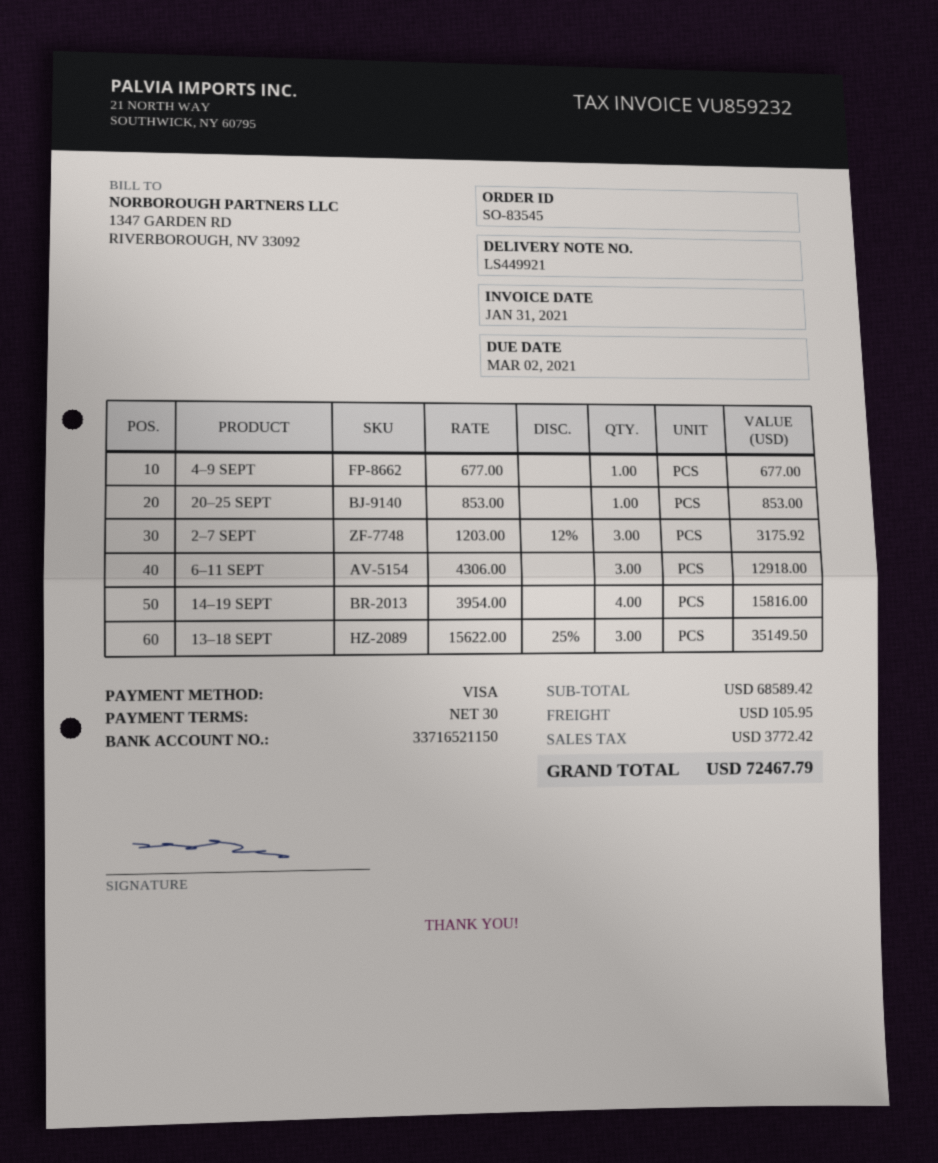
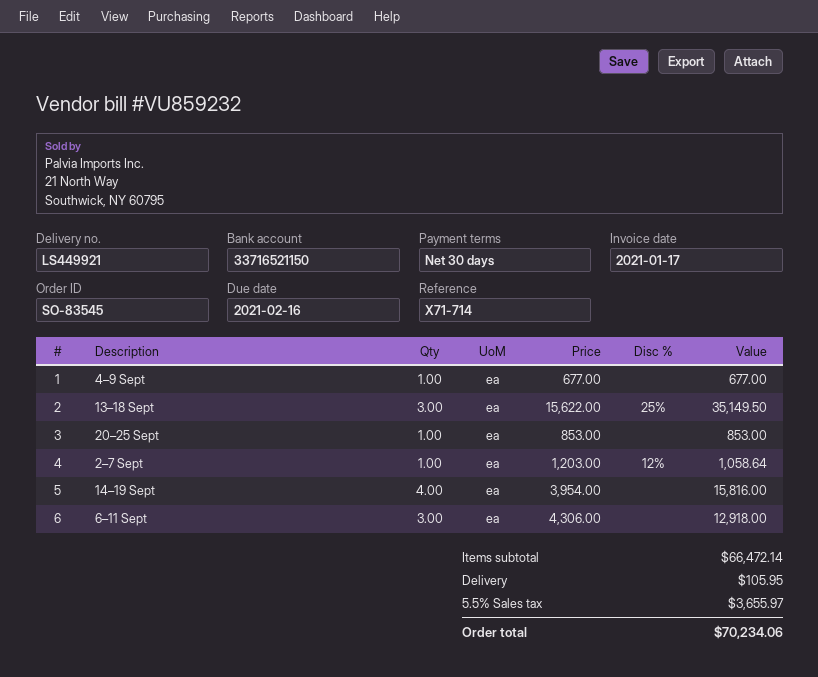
invoice date: 2021-01-31 -> 2021-01-17
due date: 2021-03-02 -> 2021-02-16
2–7 SEPT: 3 x 1203.00 - 12% = 3175.92 -> 1 x 1203.00 - 12% = 1058.64
subtotal: 68589.42 -> 66472.14
tax: 3772.42 -> 3655.97
total: 72467.79 -> 70234.06

